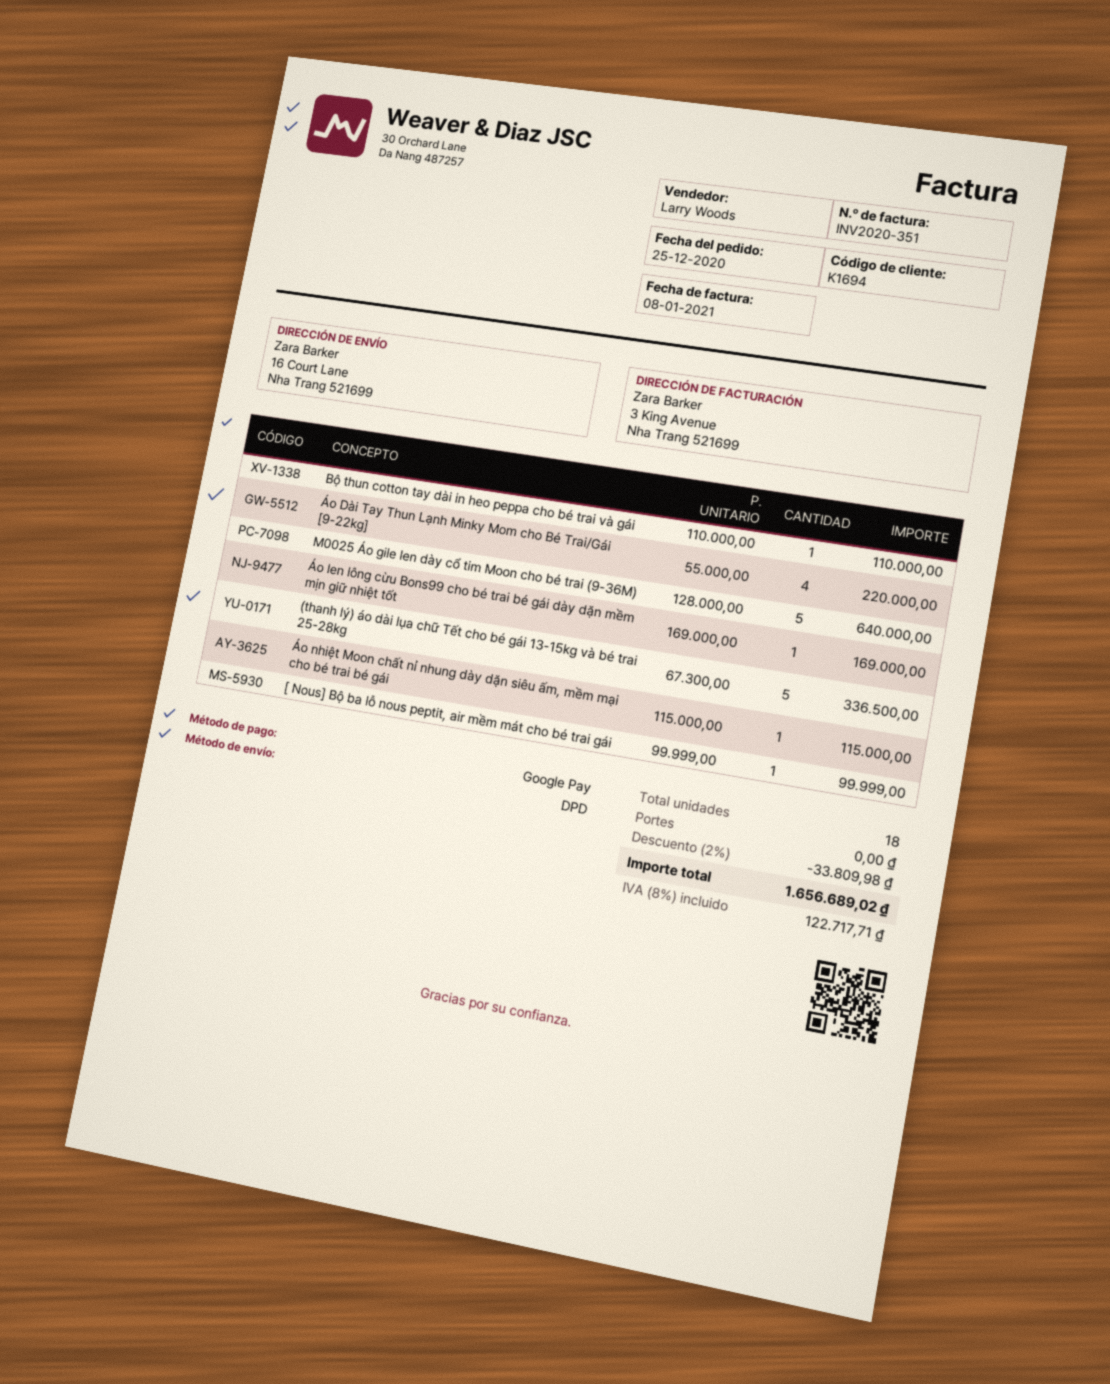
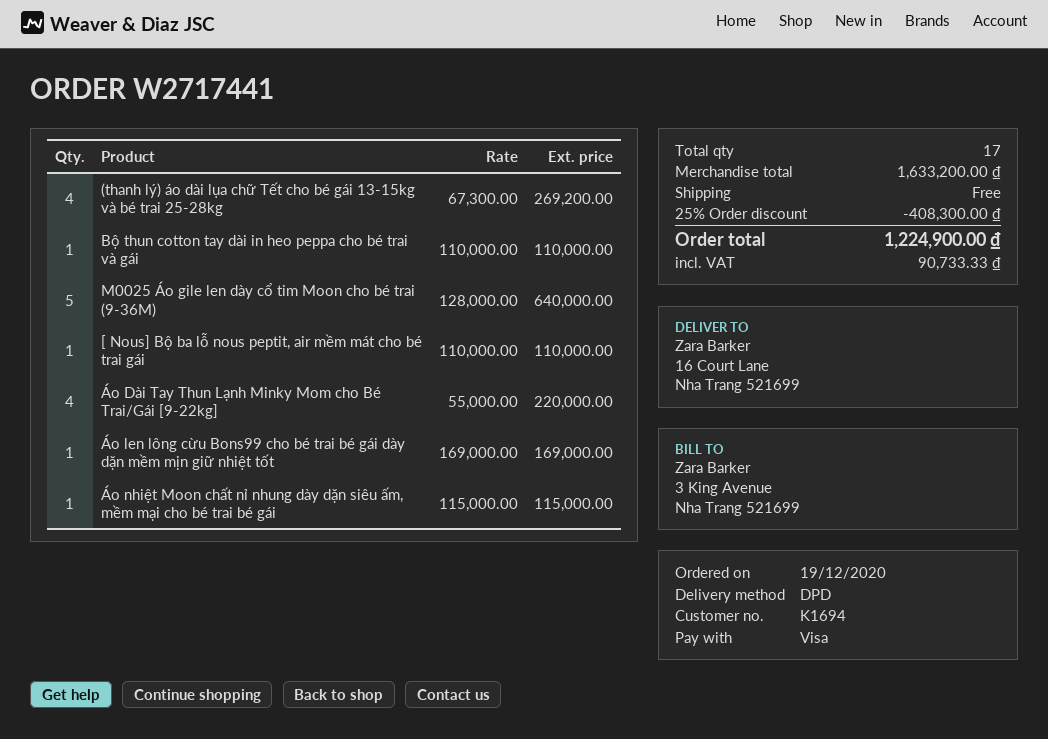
order date: 2020-12-25 -> 2020-12-19
payment method: Google Pay -> Visa
(thanh lý) áo dài lụa chữ Tết cho bé gái 13-15kg và bé trai 25-28kg: 5 x 67300.00 = 336500.00 -> 4 x 67300.00 = 269200.00
[ Nous] Bộ ba lỗ nous peptit, air mềm mát cho bé trai gái: 1 x 99999.00 = 99999.00 -> 1 x 110000.00 = 110000.00
total quantity: 18 -> 17
discount: 2% = 33809.98 -> 25% = 408300.00
tax: 122717.71 -> 90733.33
total: 1656689.02 -> 1224900.00

